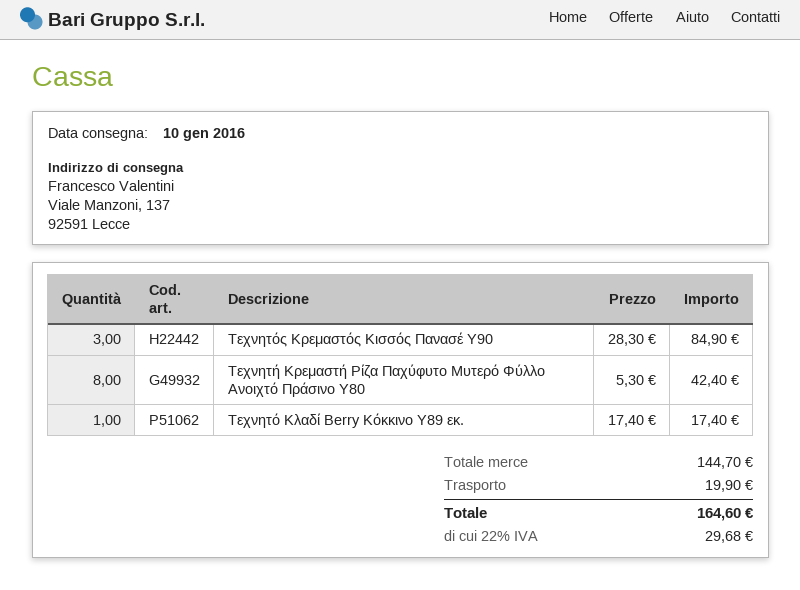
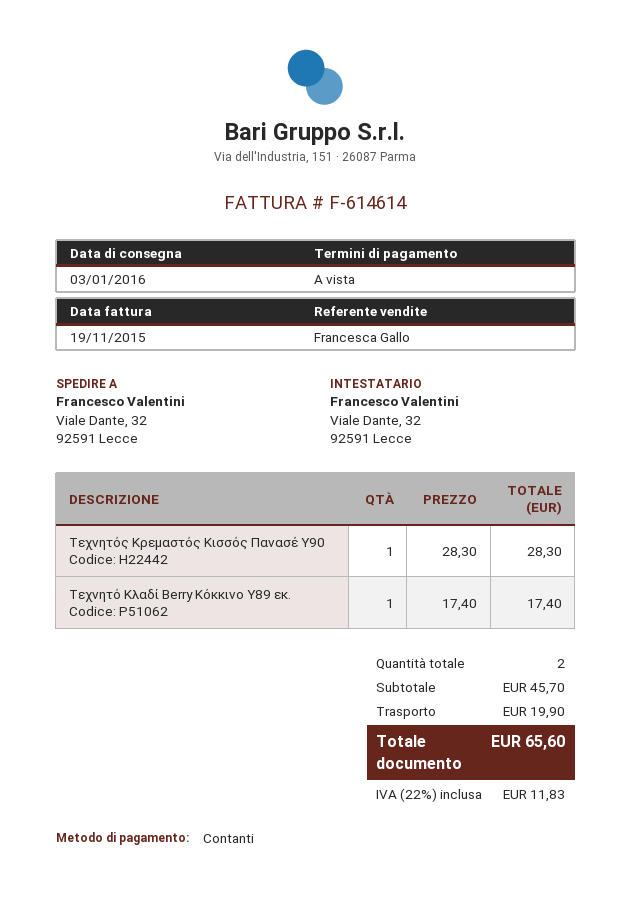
delivery date: 2016-01-10 -> 2016-01-03
ship to: Viale Manzoni, 137, 92591 Lecce -> Viale Dante, 32, 92591 Lecce
Τεχνητός Κρεμαστός Κισσός Πανασέ Υ90: 3 x 28.30 = 84.90 -> 1 x 28.30 = 28.30
Τεχνητή Κρεμαστή Ρίζα Παχύφυτο Μυτερό Φύλλο Ανοιχτό Πράσινο Υ80: 8 x 5.30 = 42.40 -> none
subtotal: 144.70 -> 45.70
tax: 22% = 29.68 -> 22% = 11.83
total: 164.60 -> 65.60

